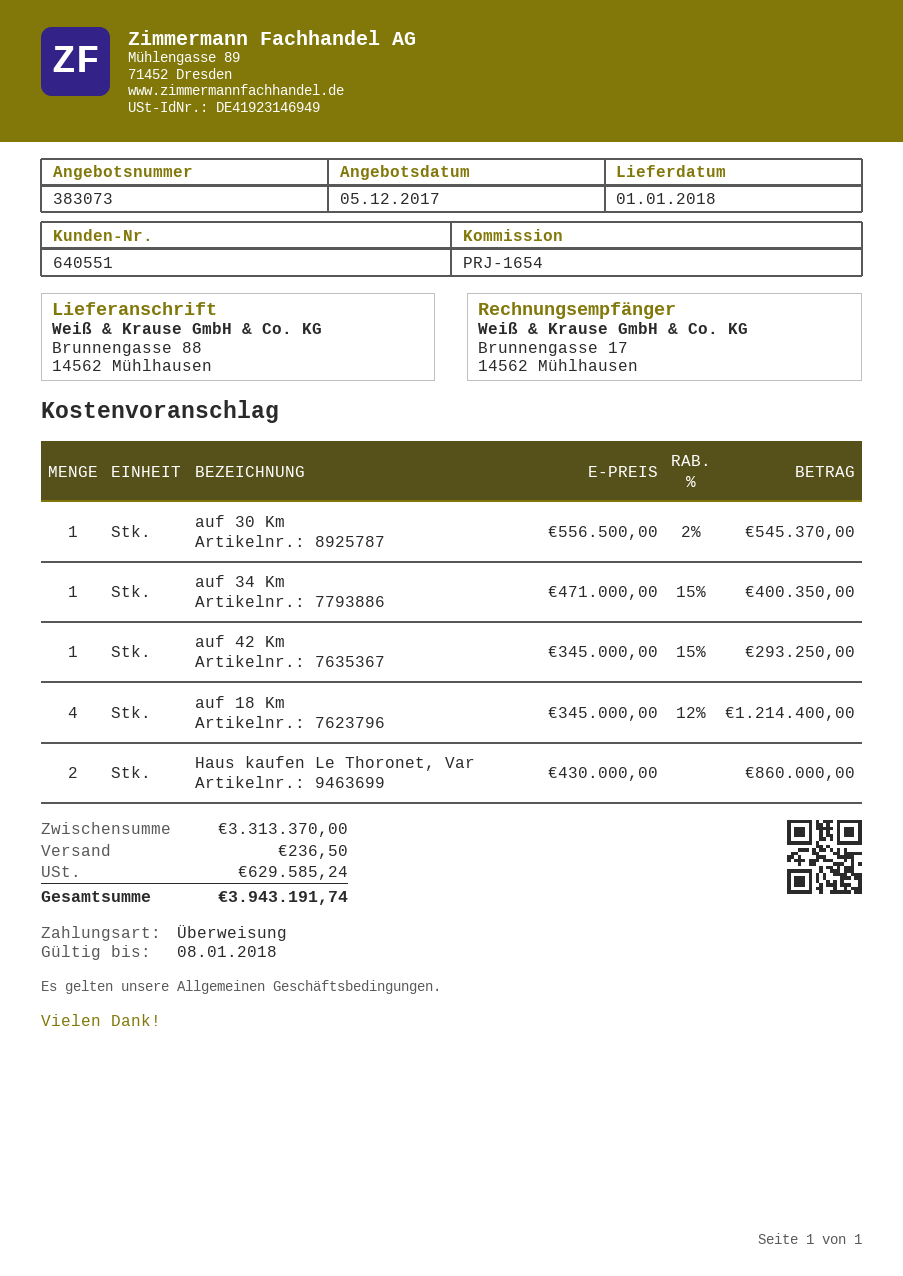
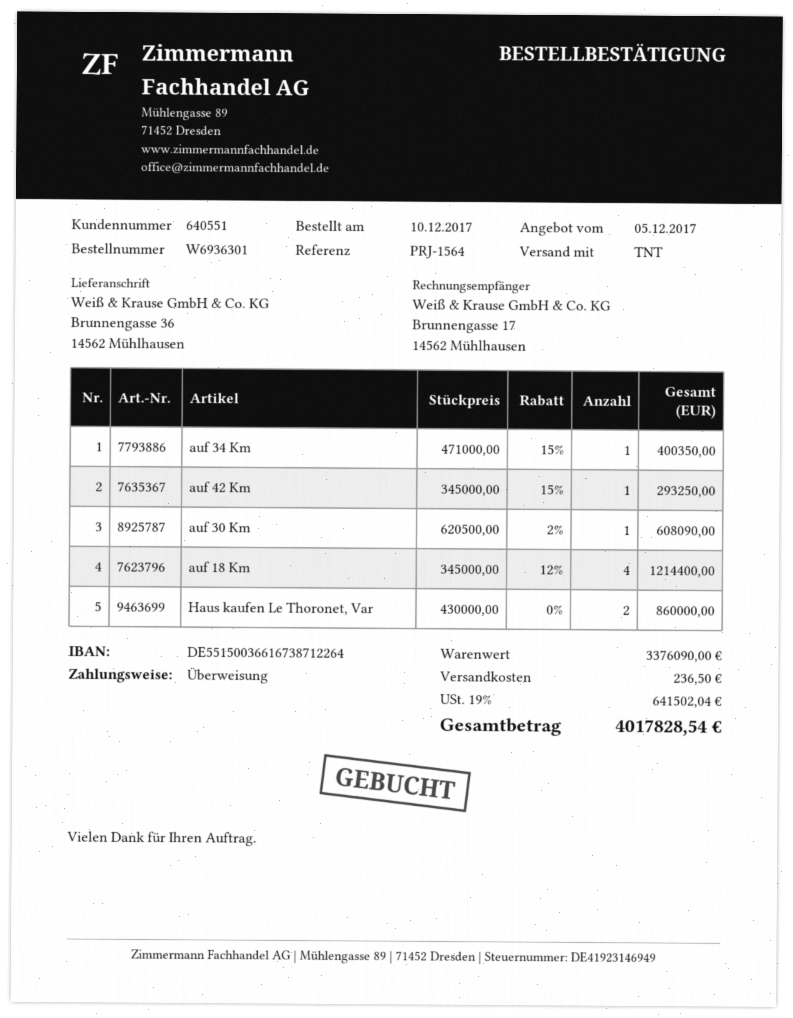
reference: PRJ-1654 -> PRJ-1564
ship to: Brunnengasse 88, 14562 Mühlhausen -> Brunnengasse 36, 14562 Mühlhausen
auf 30 Km: 1 x 556500.00 - 2% = 545370.00 -> 1 x 620500.00 - 2% = 608090.00
subtotal: 3313370.00 -> 3376090.00
tax: 629585.24 -> 641502.04
total: 3943191.74 -> 4017828.54

